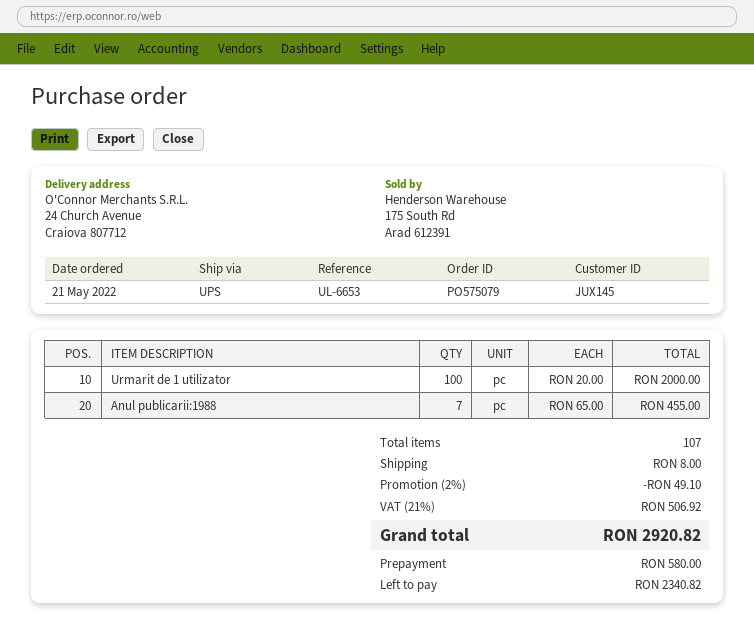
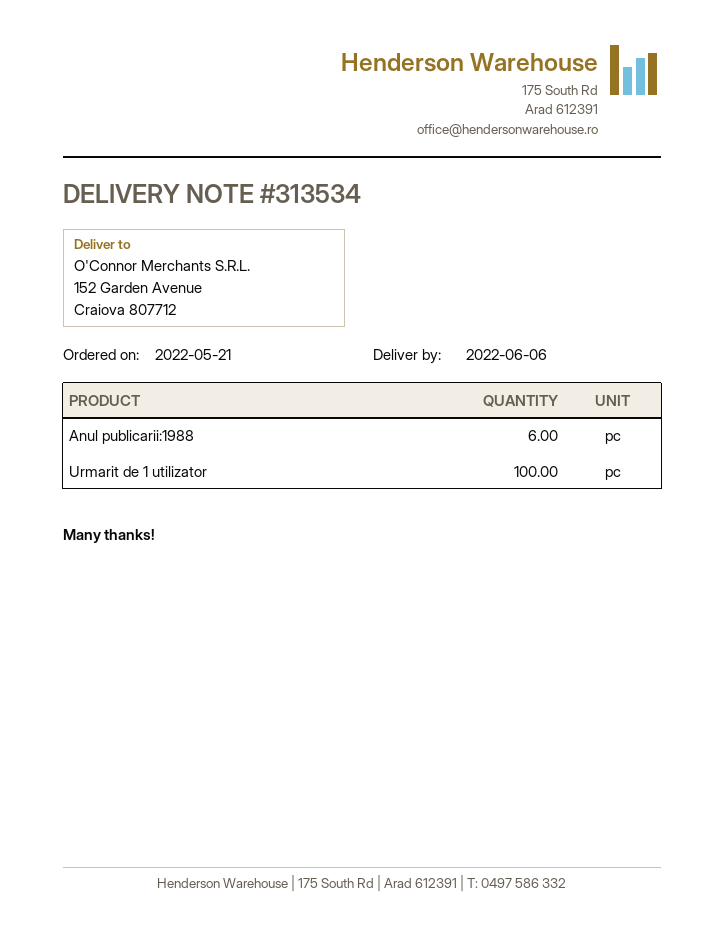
ship to: 24 Church Avenue, Craiova 807712 -> 152 Garden Avenue, Craiova 807712
Anul publicarii:1988: 7 -> 6

